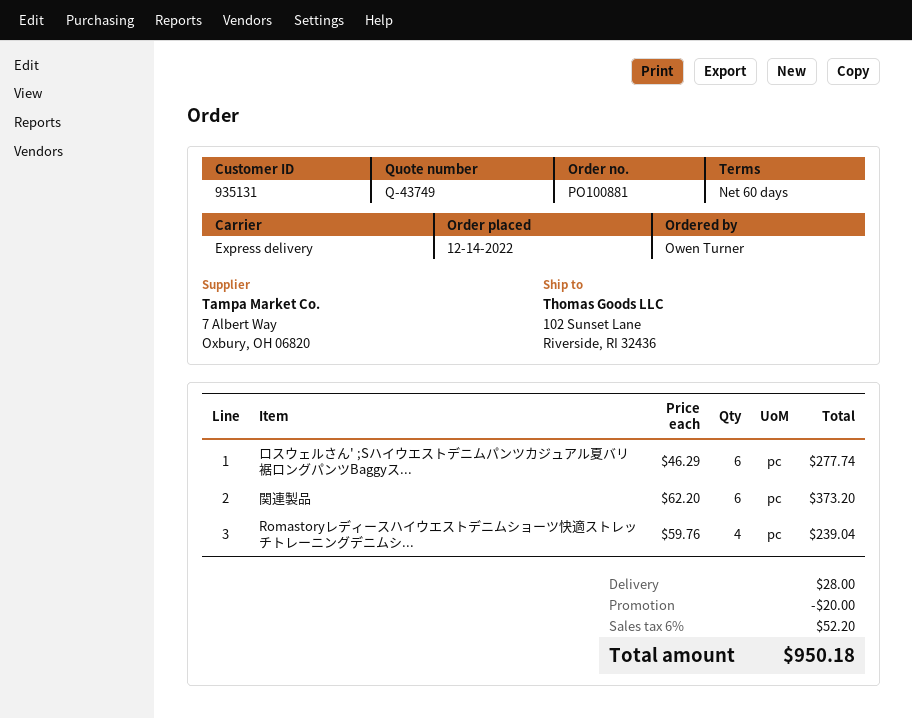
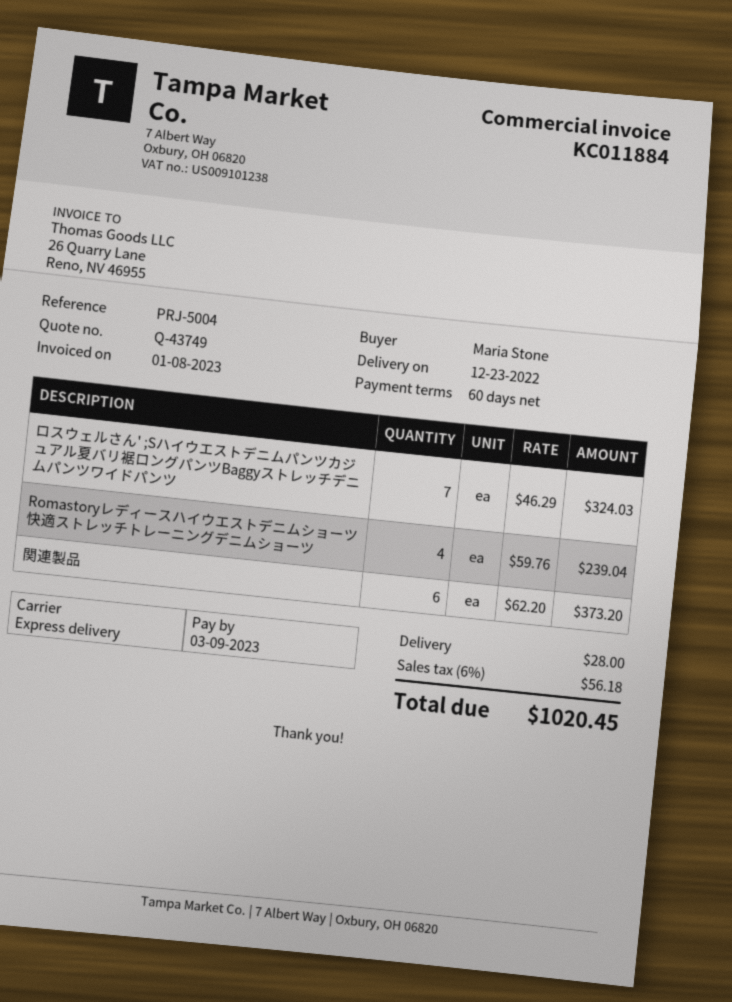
ordered by: Owen Turner -> Maria Stone
ロスウェルさん' ;Sハイウエストデニムパンツカジュアル夏バリ裾ロングパンツBaggyス...: 6 x 46.29 = 277.74 -> 7 x 46.29 = 324.03
discount: 20.00 -> none
tax: 6% = 52.20 -> 6% = 56.18
total: 950.18 -> 1020.45

